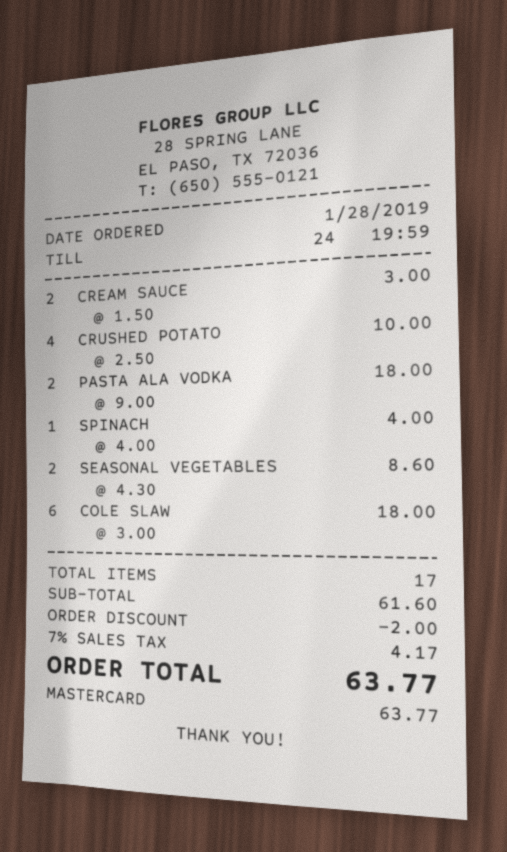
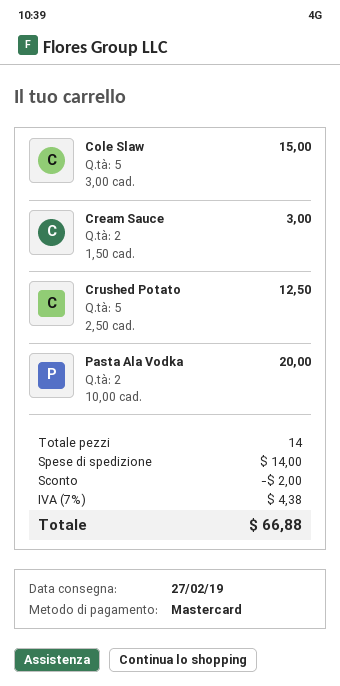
CRUSHED POTATO: 4 x 2.50 = 10.00 -> 5 x 2.50 = 12.50
PASTA ALA VODKA: 2 x 9.00 = 18.00 -> 2 x 10.00 = 20.00
SPINACH: 1 x 4.00 = 4.00 -> none
SEASONAL VEGETABLES: 2 x 4.30 = 8.60 -> none
COLE SLAW: 6 x 3.00 = 18.00 -> 5 x 3.00 = 15.00
total quantity: 17 -> 14
shipping: none -> 14.00
tax: 7% = 4.17 -> 7% = 4.38
total: 63.77 -> 66.88

